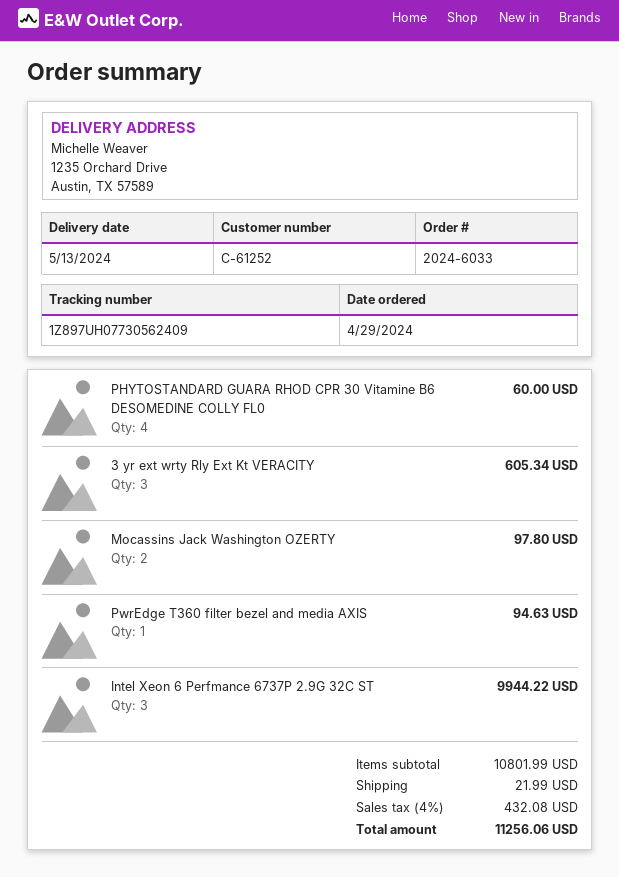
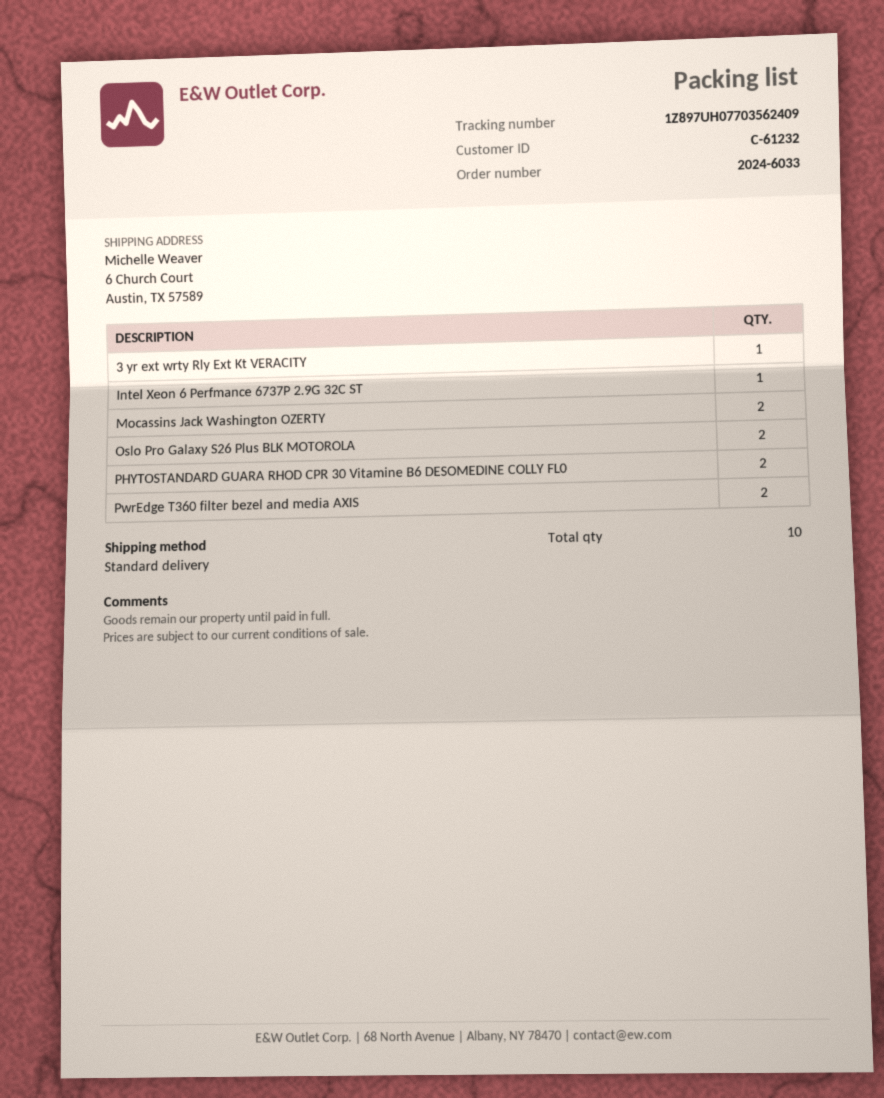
customer number: C-61252 -> C-61232
tracking number: 1Z897UH07730562409 -> 1Z897UH07703562409
ship to: 1235 Orchard Drive, Austin, TX 57589 -> 6 Church Court, Austin, TX 57589
PHYTOSTANDARD GUARA RHOD CPR 30 Vitamine B6 DESOMEDINE COLLY FL0: 4 -> 2
3 yr ext wrty Rly Ext Kt VERACITY: 3 -> 1
PwrEdge T360 filter bezel and media AXIS: 1 -> 2
Intel Xeon 6 Perfmance 6737P 2.9G 32C ST: 3 -> 1
Oslo Pro Galaxy S26 Plus BLK MOTOROLA: none -> 2

